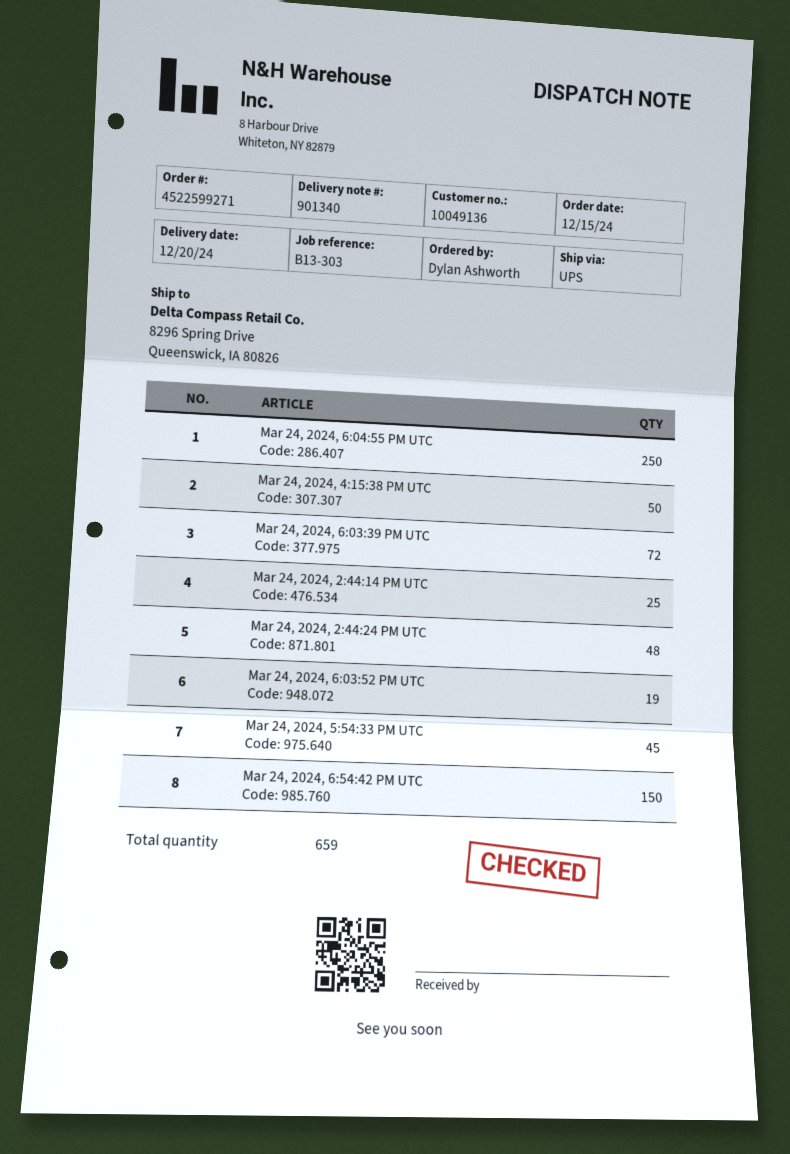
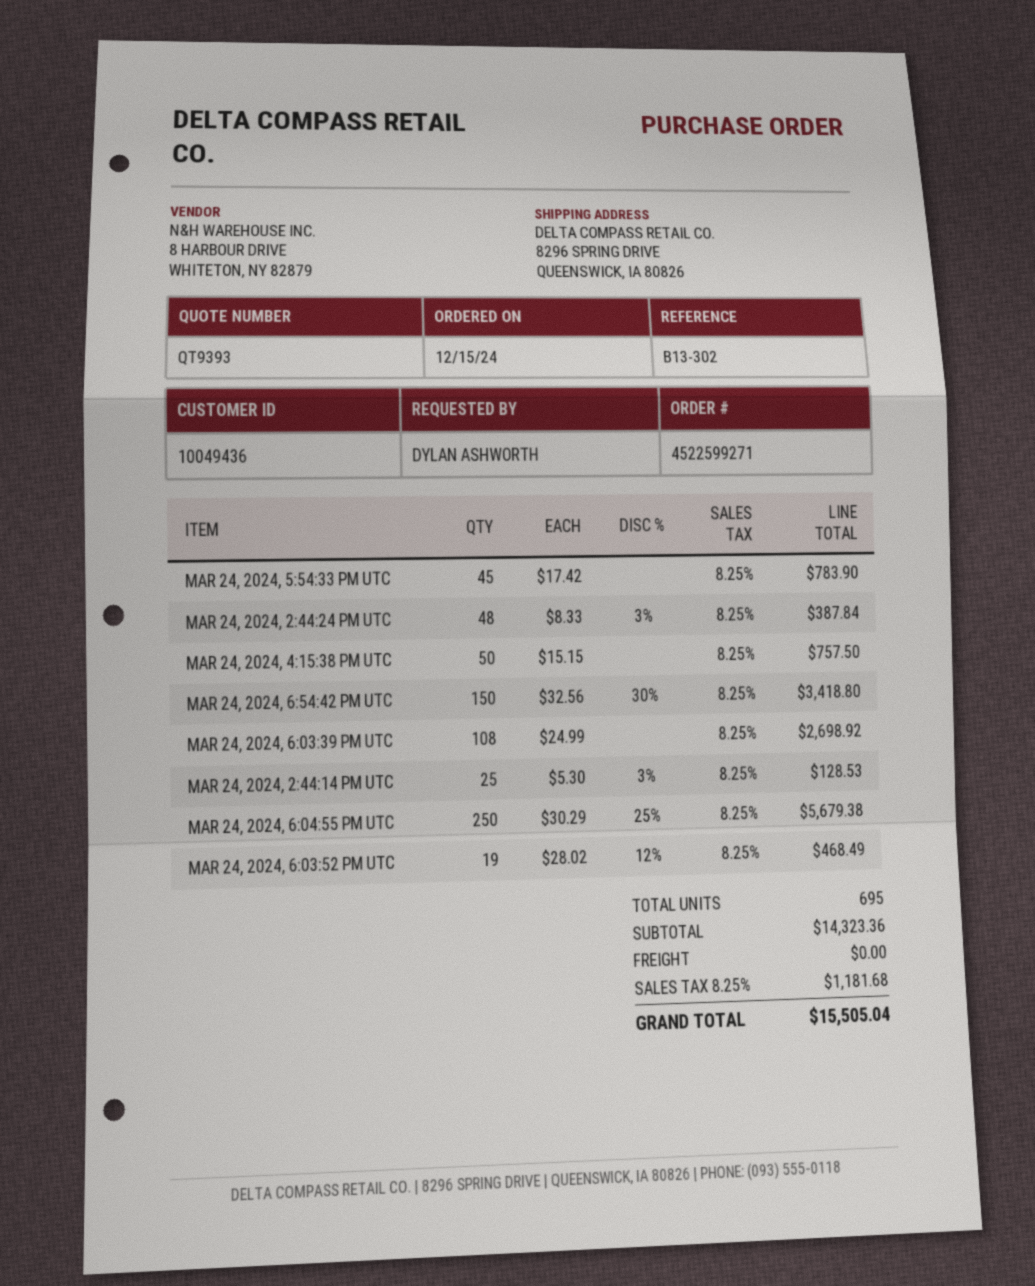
customer number: 10049136 -> 10049436
reference: B13-303 -> B13-302
Mar 24, 2024, 6:03:39 PM UTC: 72 -> 108
total quantity: 659 -> 695

